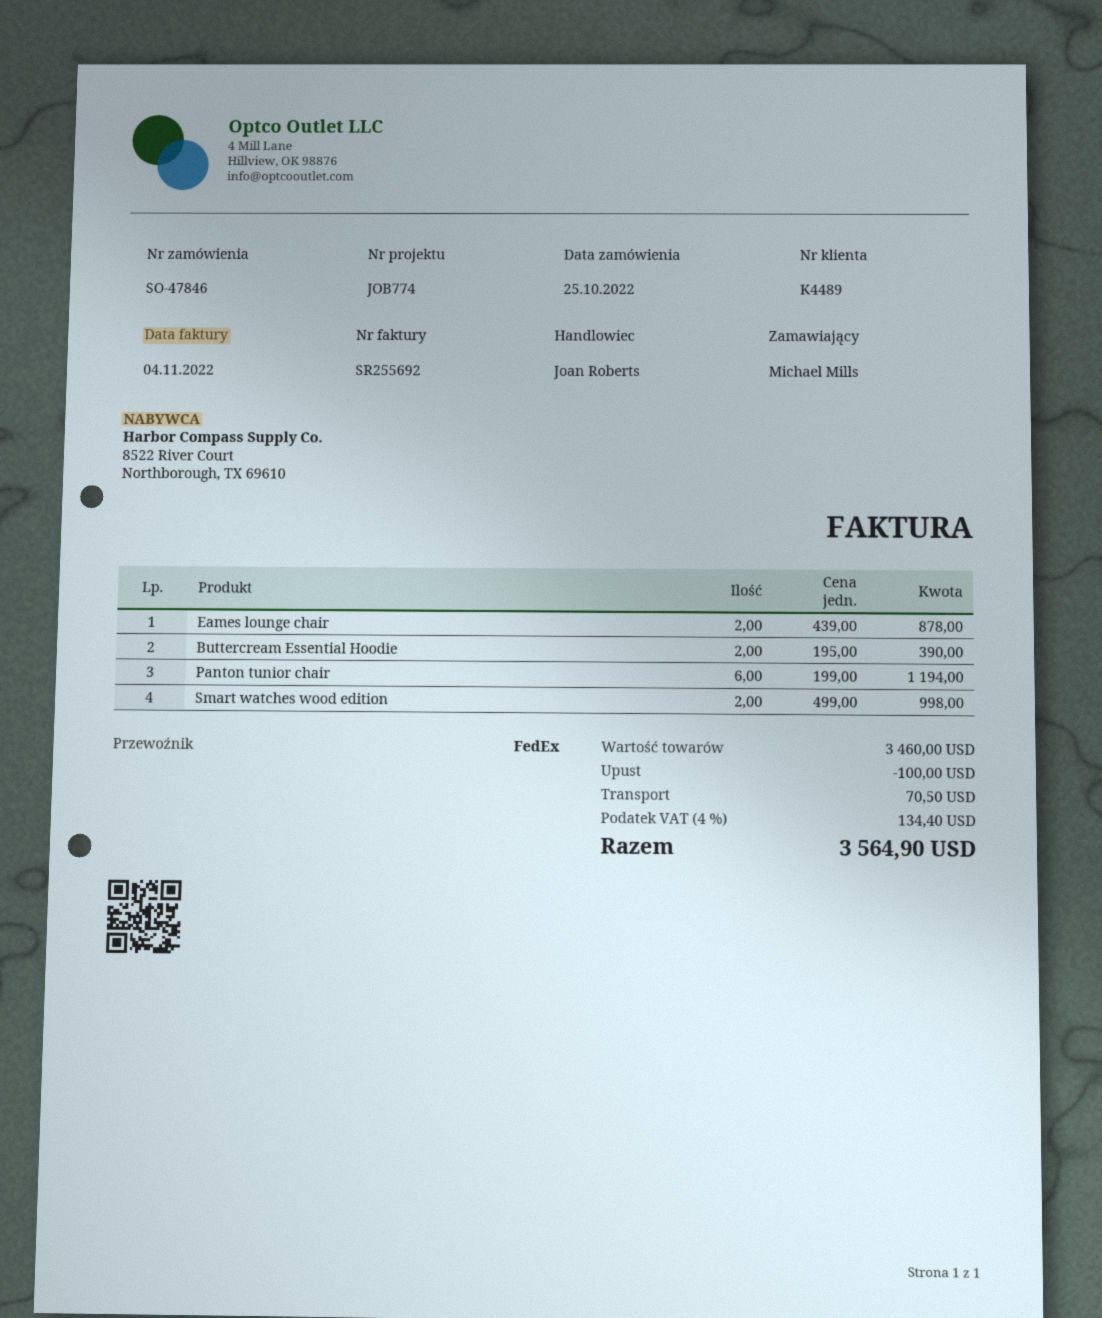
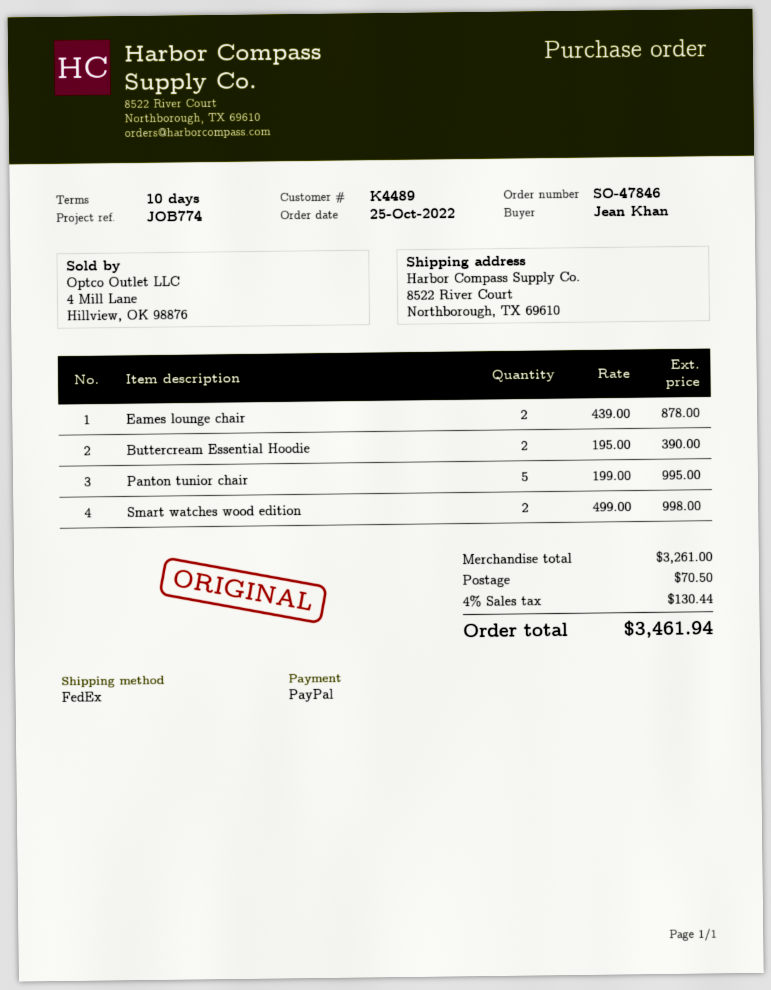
ordered by: Michael Mills -> Jean Khan
Panton tunior chair: 6 x 199.00 = 1194.00 -> 5 x 199.00 = 995.00
subtotal: 3460.00 -> 3261.00
discount: 100.00 -> none
tax: 4% = 134.40 -> 4% = 130.44
total: 3564.90 -> 3461.94

